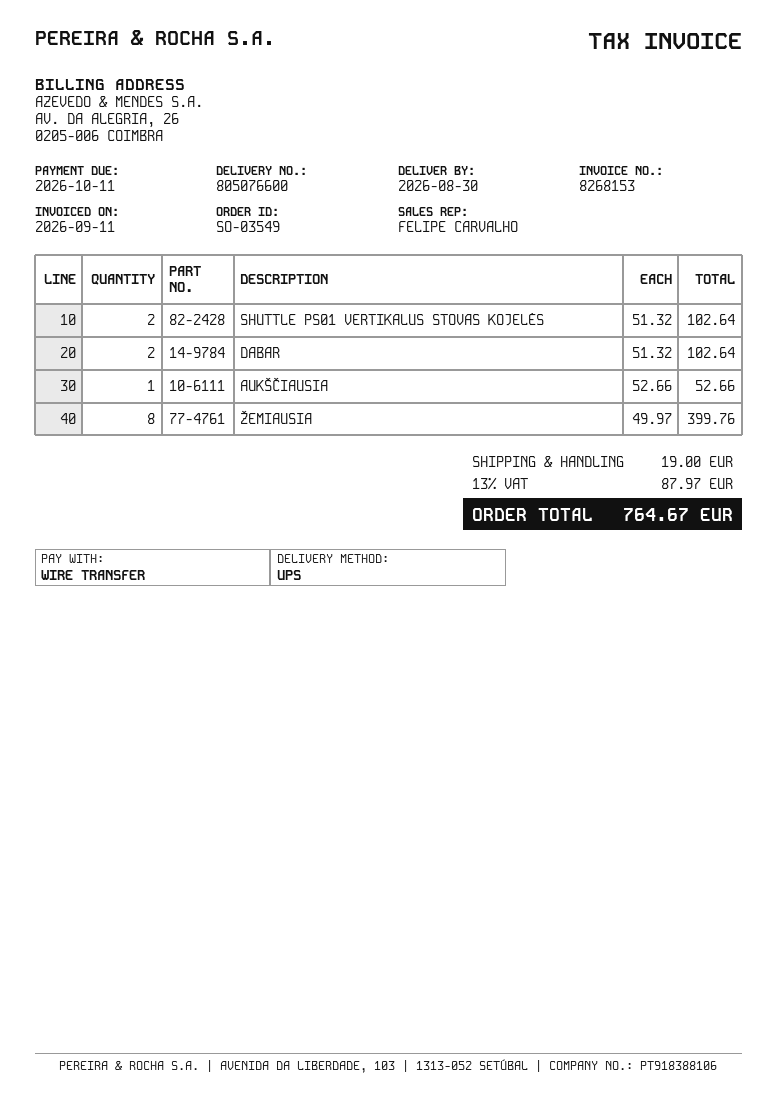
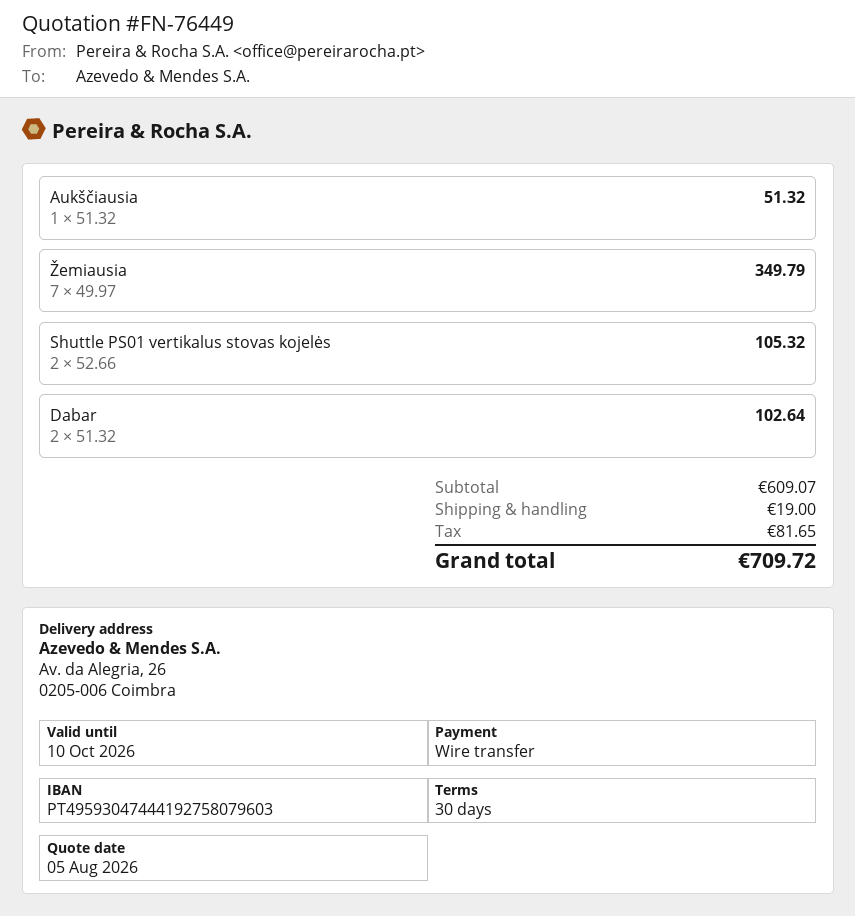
SHUTTLE PS01 VERTIKALUS STOVAS KOJELĖS: 2 x 51.32 = 102.64 -> 2 x 52.66 = 105.32
AUKŠČIAUSIA: 1 x 52.66 = 52.66 -> 1 x 51.32 = 51.32
ŽEMIAUSIA: 8 x 49.97 = 399.76 -> 7 x 49.97 = 349.79
tax: 87.97 -> 81.65
total: 764.67 -> 709.72

